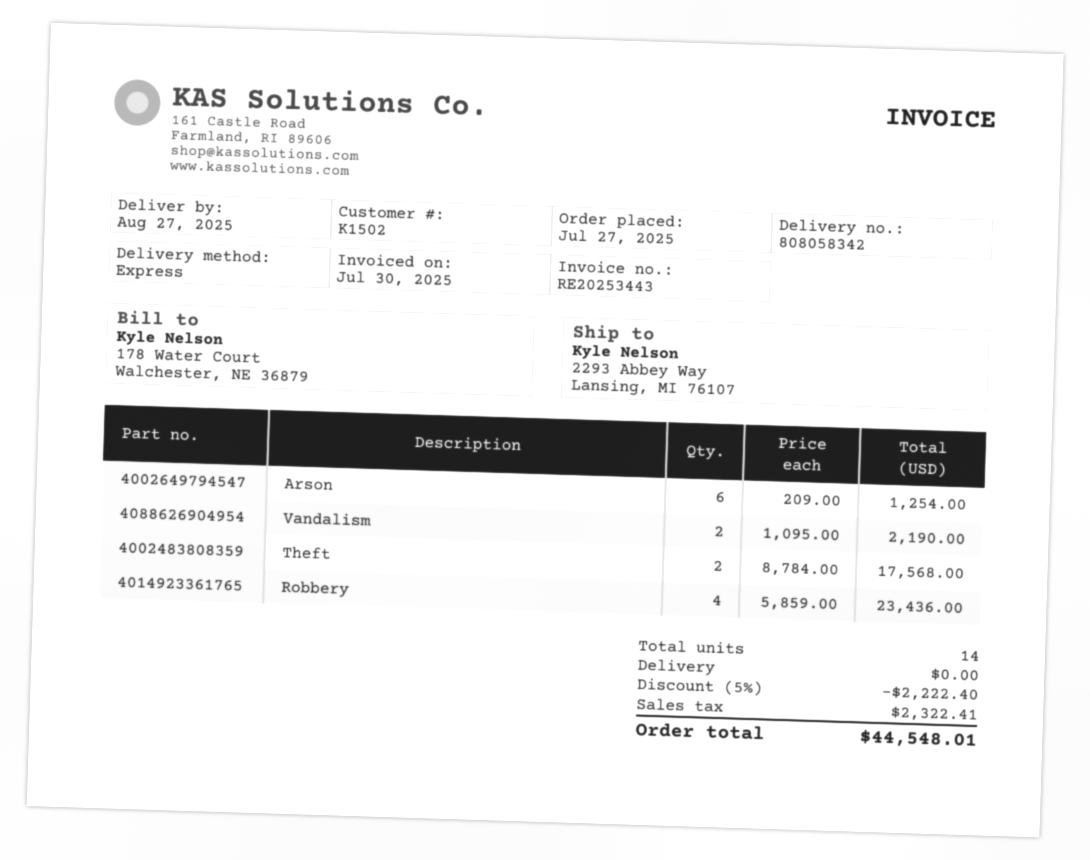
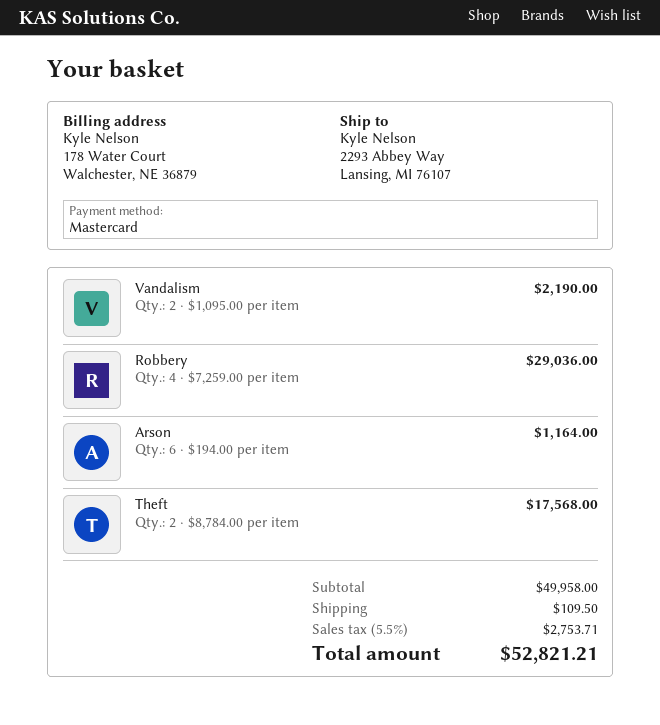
Arson: 6 x 209.00 = 1254.00 -> 6 x 194.00 = 1164.00
Robbery: 4 x 5859.00 = 23436.00 -> 4 x 7259.00 = 29036.00
discount: 5% = 2222.40 -> none
shipping: 0.00 -> 109.50
tax: 2322.41 -> 2753.71
total: 44548.01 -> 52821.21

